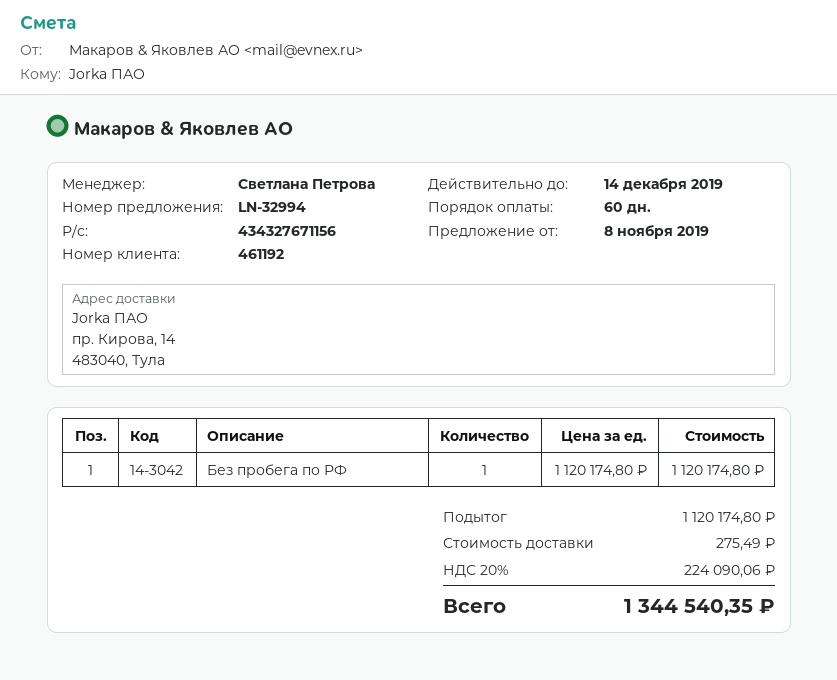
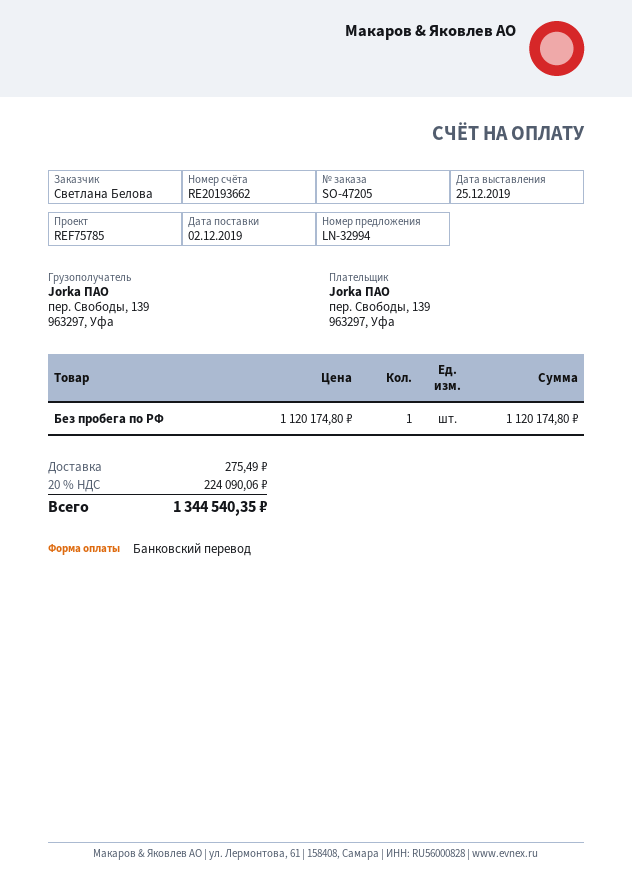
ship to: пр. Кирова, 14, 483040, Тула -> пер. Свободы, 139, 963297, Уфа

